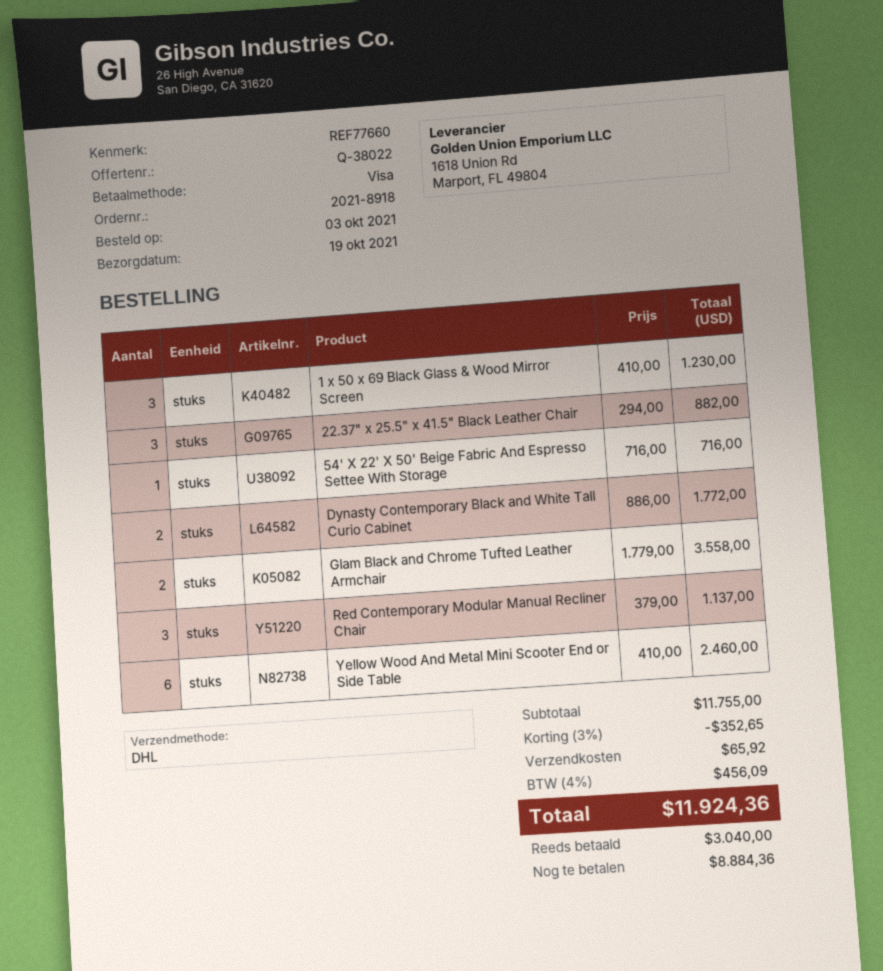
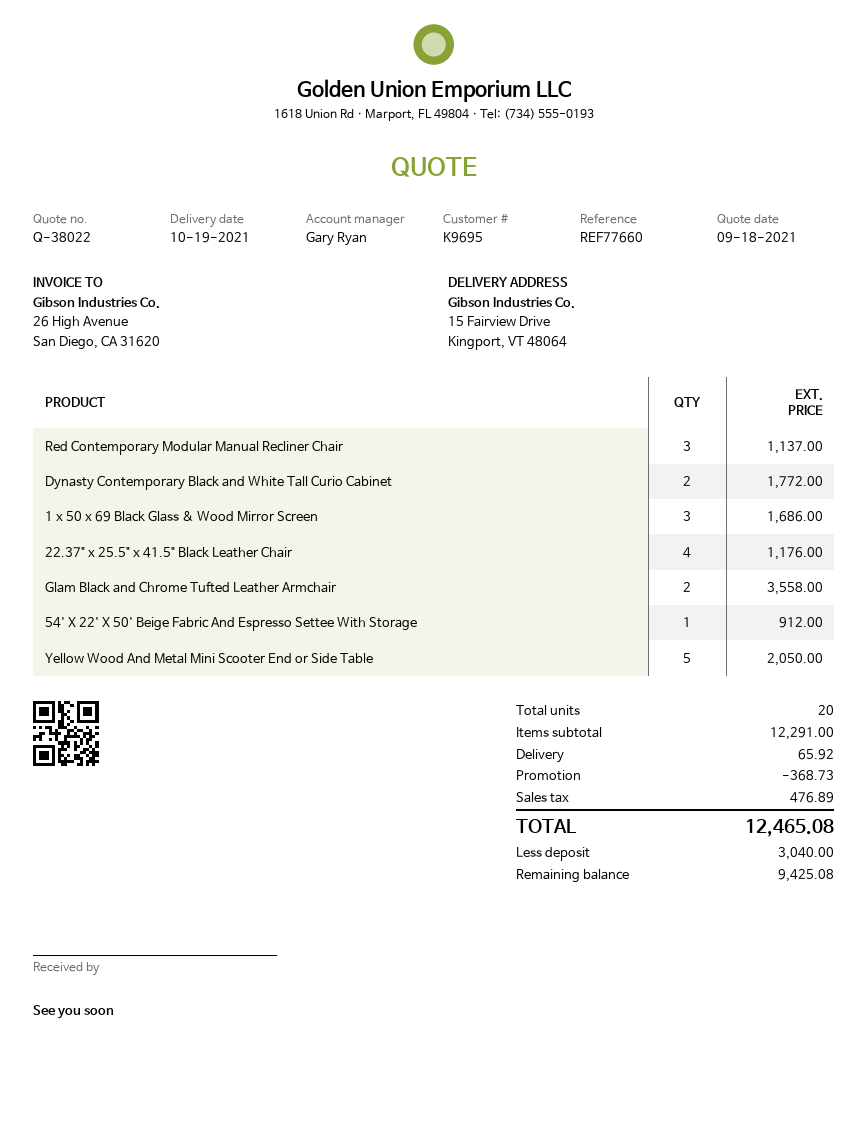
1 x 50 x 69 Black Glass & Wood Mirror Screen: 3 for 1230.00 -> 3 for 1686.00
22.37" x 25.5" x 41.5" Black Leather Chair: 3 for 882.00 -> 4 for 1176.00
54' X 22' X 50' Beige Fabric And Espresso Settee With Storage: 1 for 716.00 -> 1 for 912.00
Yellow Wood And Metal Mini Scooter End or Side Table: 6 for 2460.00 -> 5 for 2050.00
subtotal: 11755.00 -> 12291.00
discount: 352.65 -> 368.73
tax: 456.09 -> 476.89
total: 11924.36 -> 12465.08
balance: 8884.36 -> 9425.08

